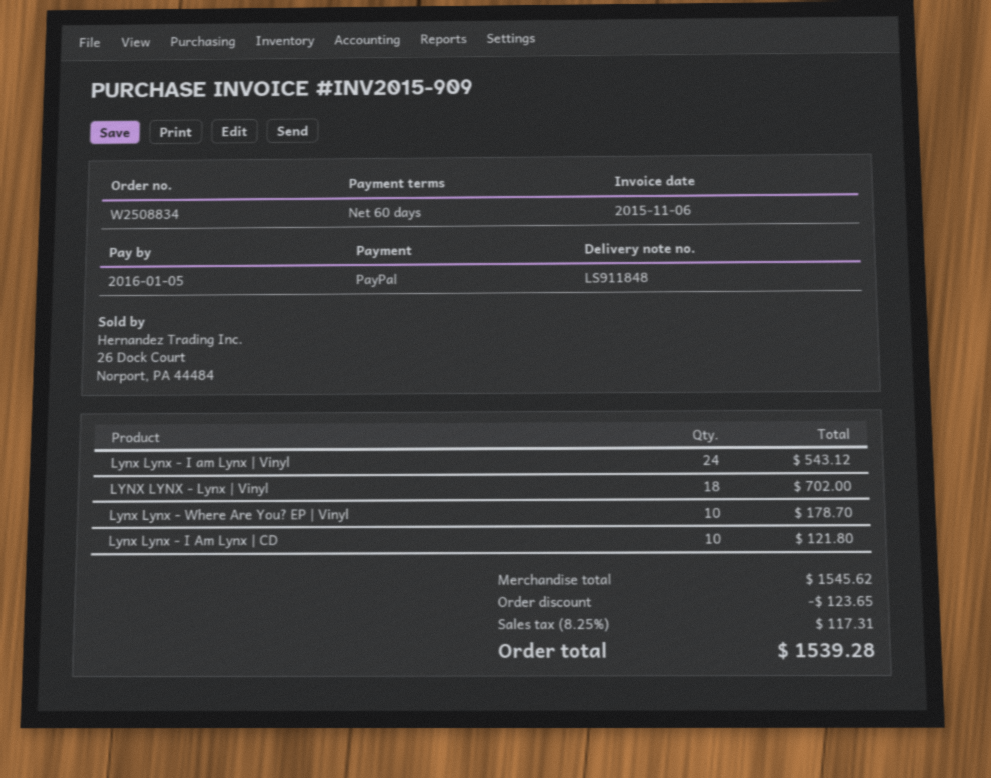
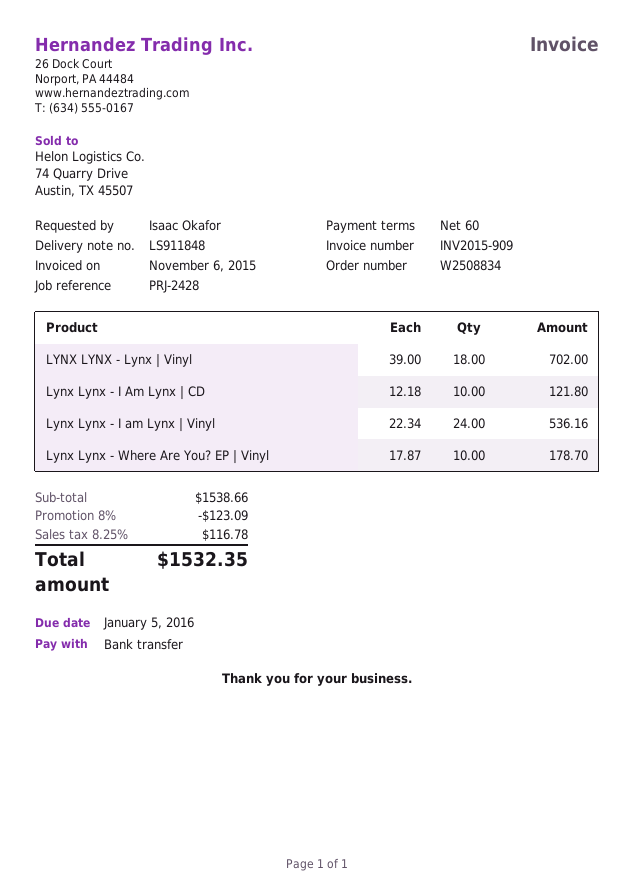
payment method: PayPal -> bank transfer
Lynx Lynx - I am Lynx | Vinyl: 24 for 543.12 -> 24 for 536.16
subtotal: 1545.62 -> 1538.66
discount: 123.65 -> 123.09
tax: 8.25% = 117.31 -> 8.25% = 116.78
total: 1539.28 -> 1532.35

